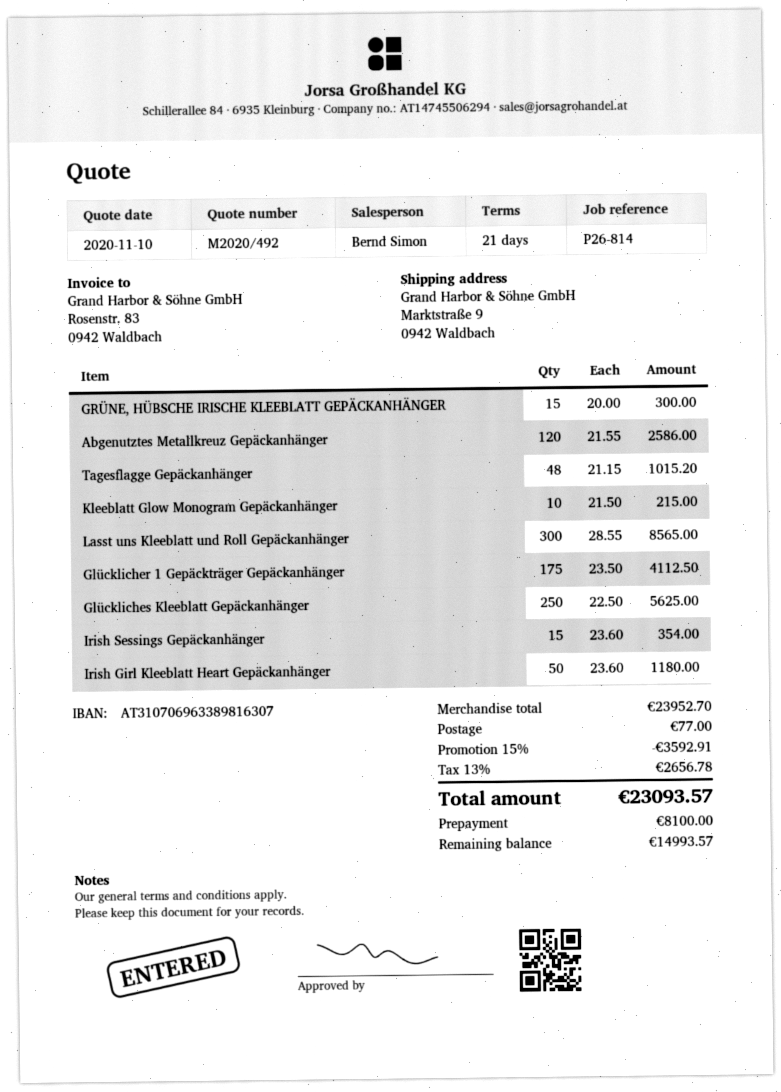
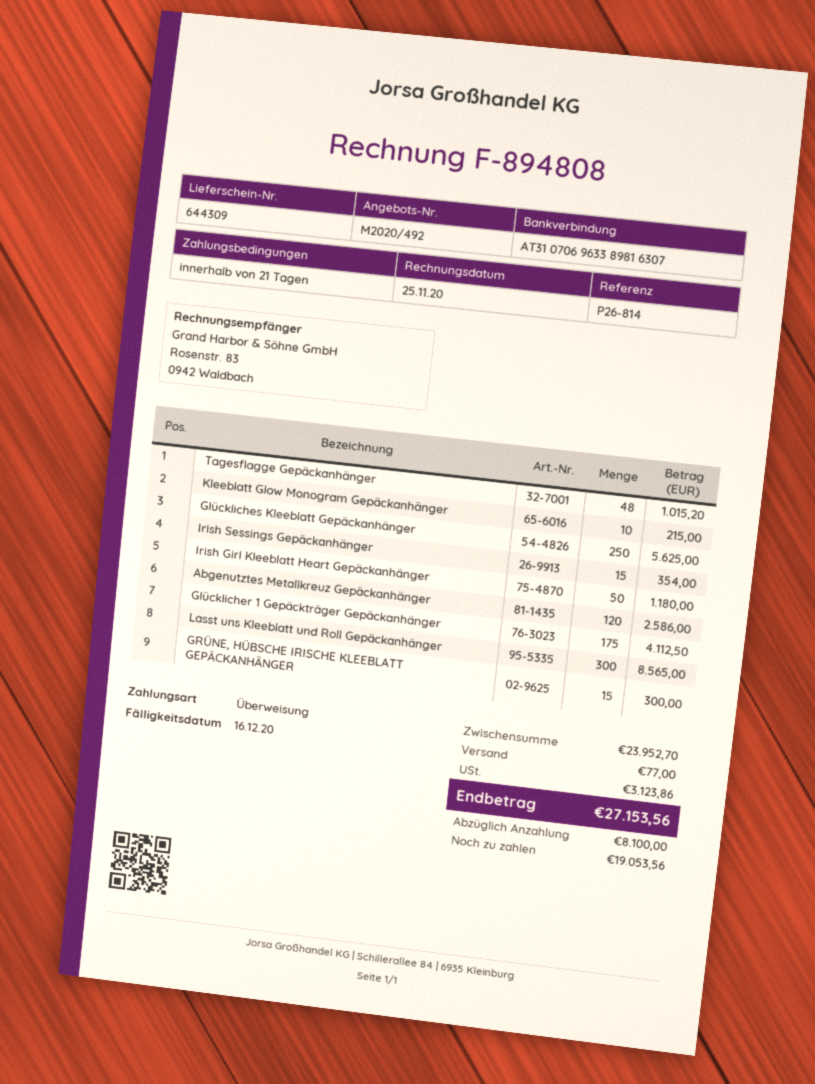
discount: 15% = 3592.91 -> none
tax: 2656.78 -> 3123.86
total: 23093.57 -> 27153.56
balance: 14993.57 -> 19053.56

